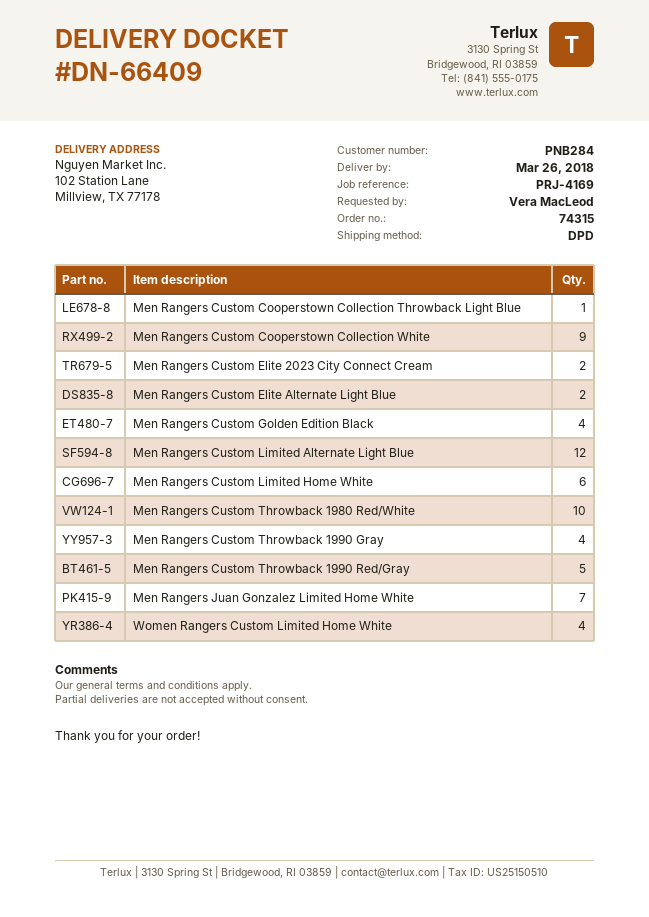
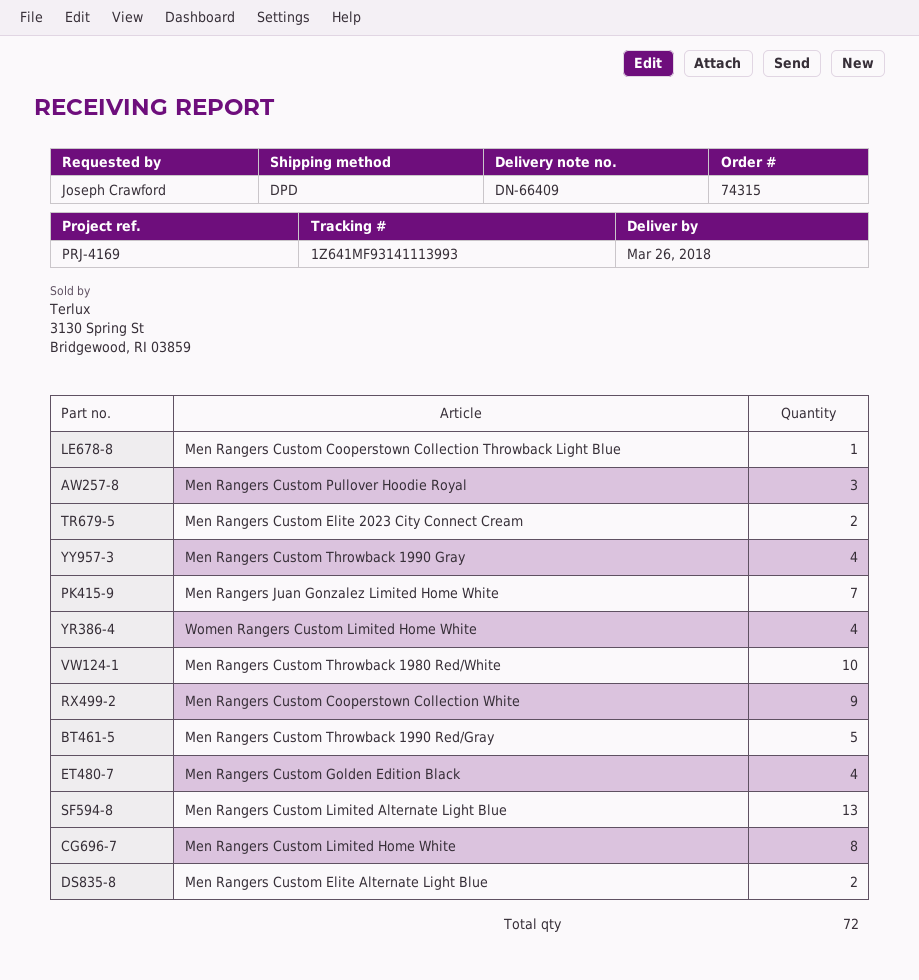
ordered by: Vera MacLeod -> Joseph Crawford
Men Rangers Custom Limited Alternate Light Blue: 12 -> 13
Men Rangers Custom Limited Home White: 6 -> 8
Men Rangers Custom Pullover Hoodie Royal: none -> 3

